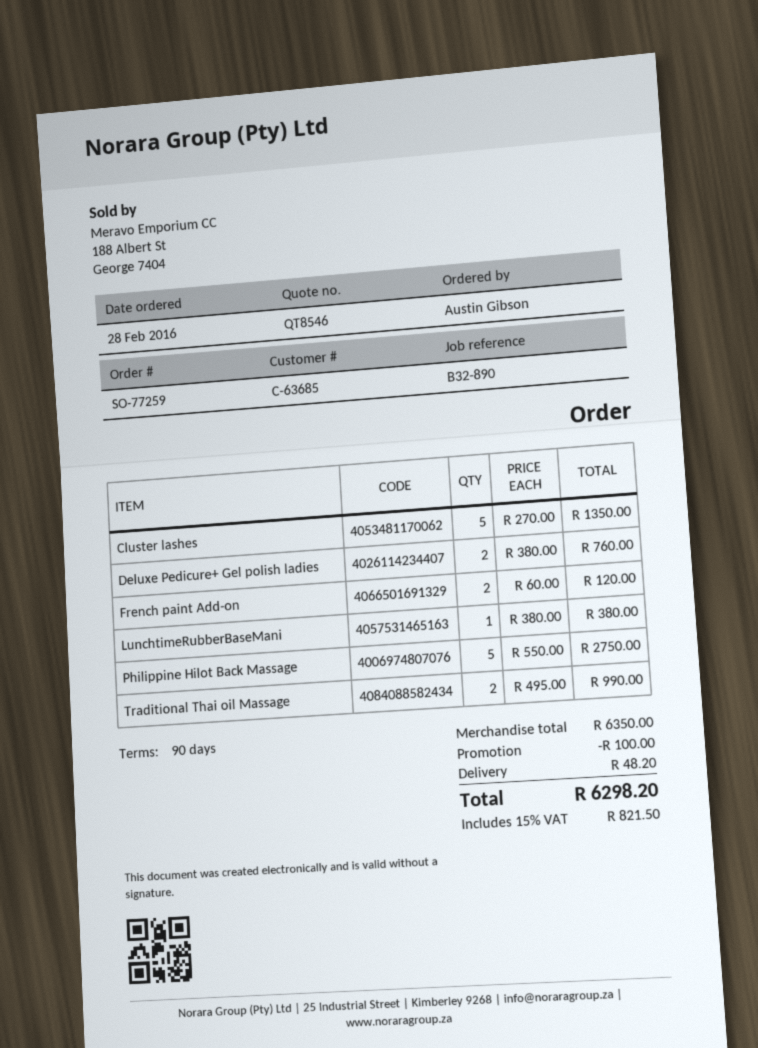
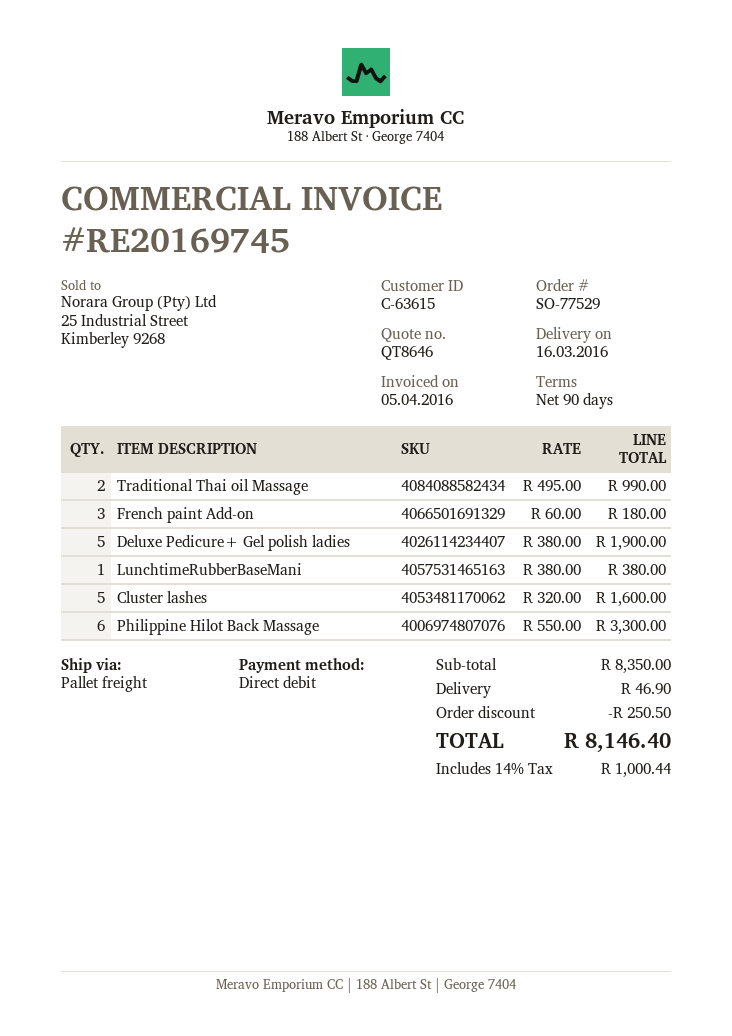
quote number: QT8546 -> QT8646
order number: SO-77259 -> SO-77529
customer number: C-63685 -> C-63615
Cluster lashes: 5 x 270.00 = 1350.00 -> 5 x 320.00 = 1600.00
Deluxe Pedicure+ Gel polish ladies: 2 x 380.00 = 760.00 -> 5 x 380.00 = 1900.00
French paint Add-on: 2 x 60.00 = 120.00 -> 3 x 60.00 = 180.00
Philippine Hilot Back Massage: 5 x 550.00 = 2750.00 -> 6 x 550.00 = 3300.00
subtotal: 6350.00 -> 8350.00
discount: 100.00 -> 250.50
shipping: 48.20 -> 46.90
tax: 15% = 821.50 -> 14% = 1000.44
total: 6298.20 -> 8146.40

